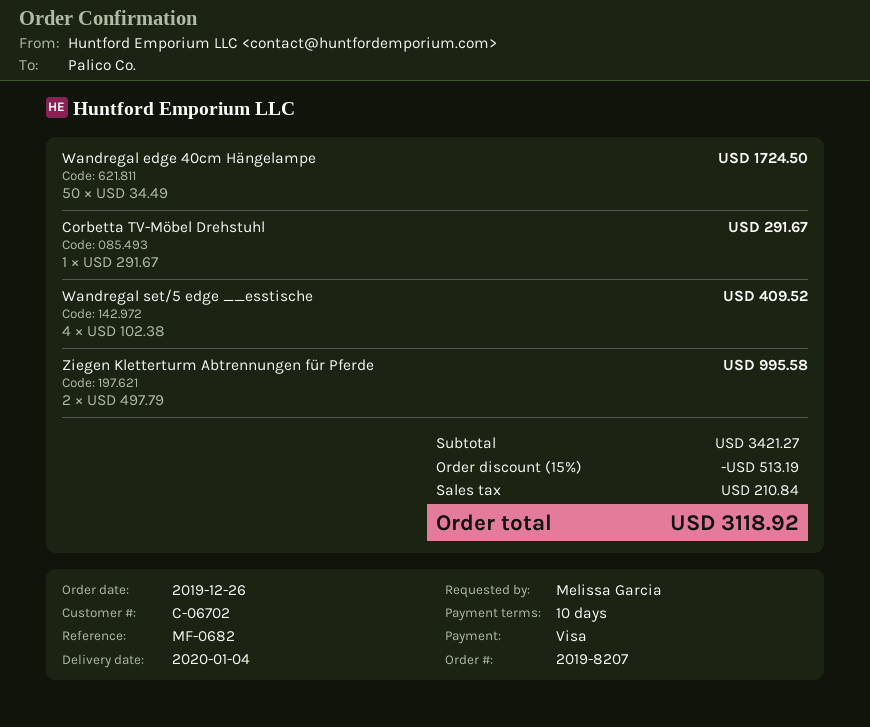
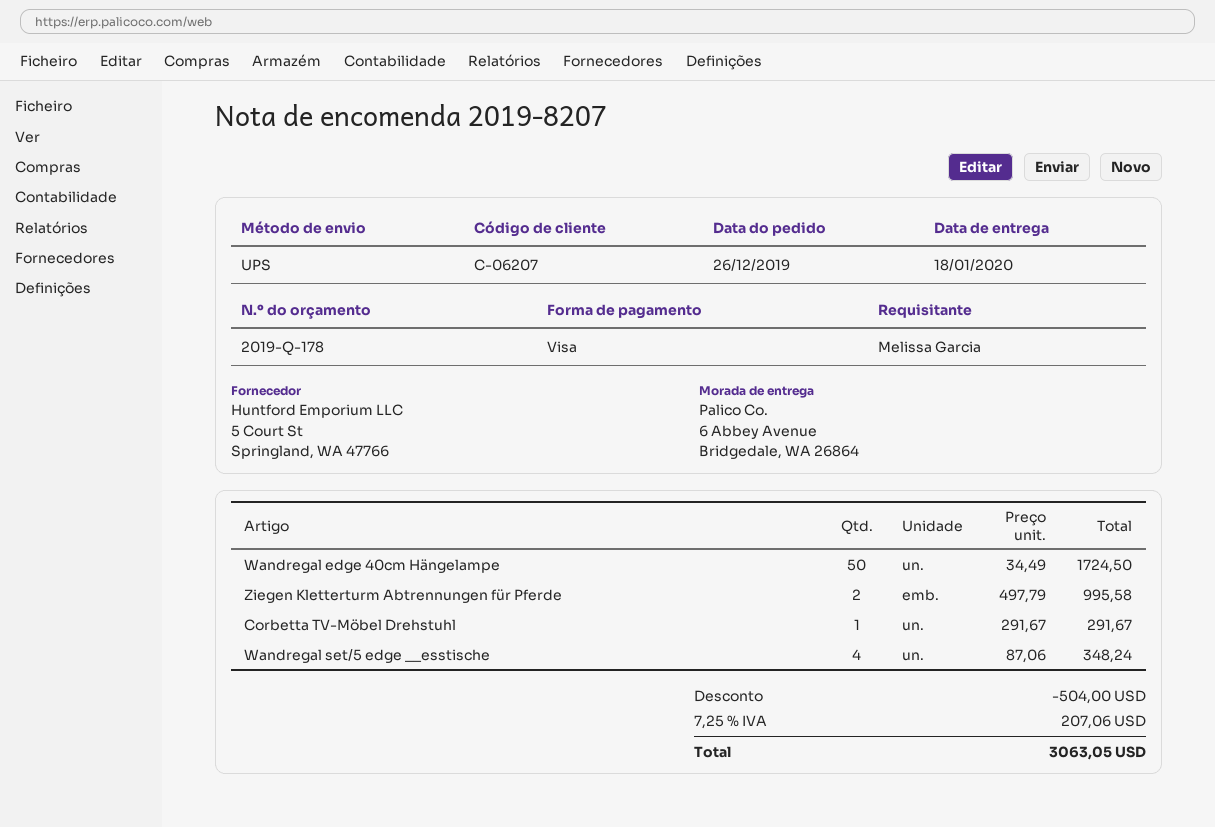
delivery date: 2020-01-04 -> 2020-01-18
customer number: C-06702 -> C-06207
Wandregal set/5 edge __esstische: 4 x 102.38 = 409.52 -> 4 x 87.06 = 348.24
discount: 513.19 -> 504.00
tax: 210.84 -> 207.06
total: 3118.92 -> 3063.05

